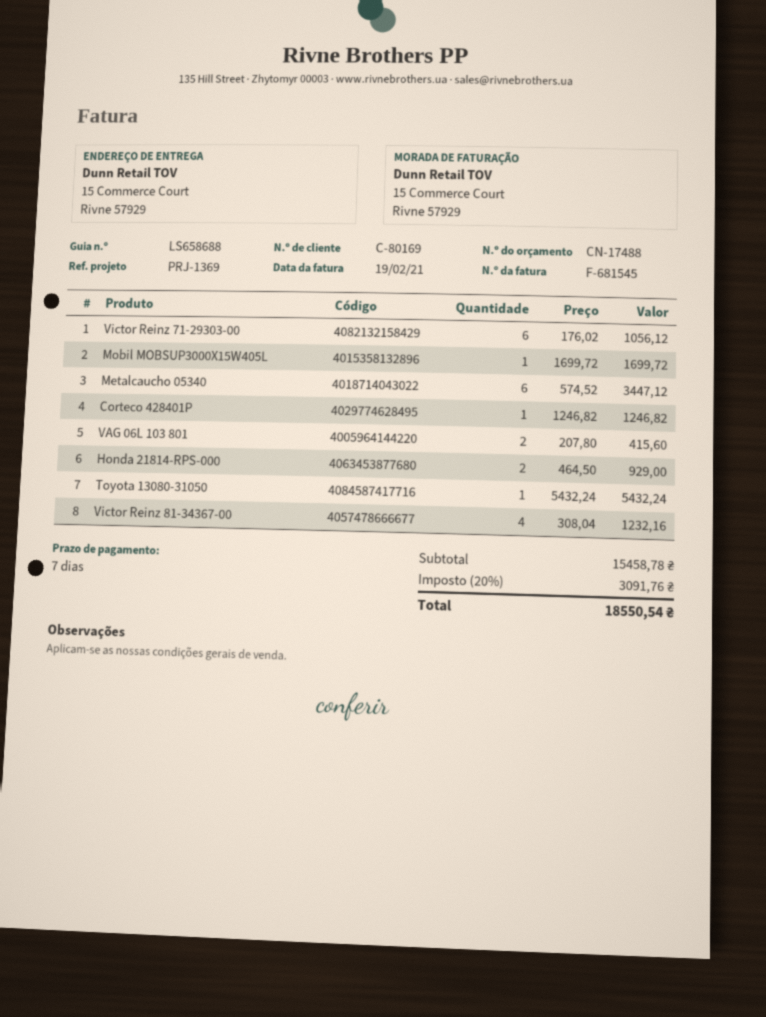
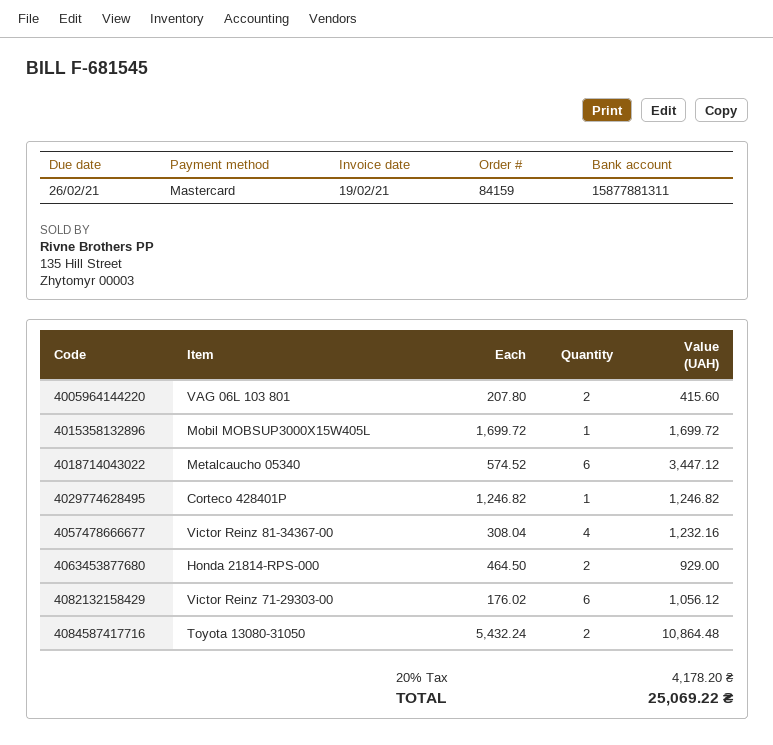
Toyota 13080-31050: 1 x 5432.24 = 5432.24 -> 2 x 5432.24 = 10864.48
tax: 20% = 3091.76 -> 20% = 4178.20
total: 18550.54 -> 25069.22

